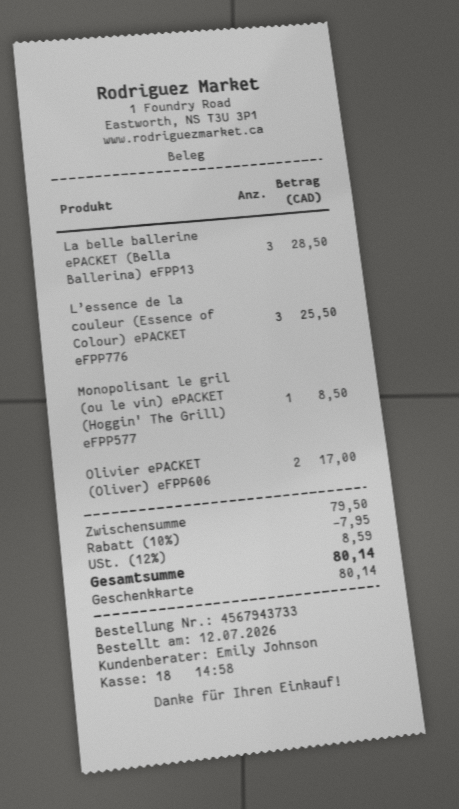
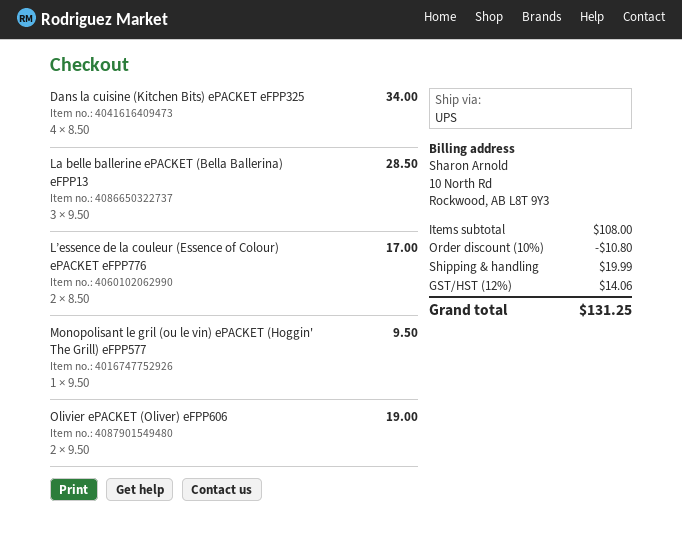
L’essence de la couleur (Essence of Colour) ePACKET eFPP776: 3 for 25.50 -> 2 for 17.00
Monopolisant le gril (ou le vin) ePACKET (Hoggin' The Grill) eFPP577: 1 for 8.50 -> 1 for 9.50
Olivier ePACKET (Oliver) eFPP606: 2 for 17.00 -> 2 for 19.00
Dans la cuisine (Kitchen Bits) ePACKET eFPP325: none -> 4 for 34.00
subtotal: 79.50 -> 108.00
discount: 10% = 7.95 -> 10% = 10.80
shipping: none -> 19.99
tax: 12% = 8.59 -> 12% = 14.06
total: 80.14 -> 131.25

